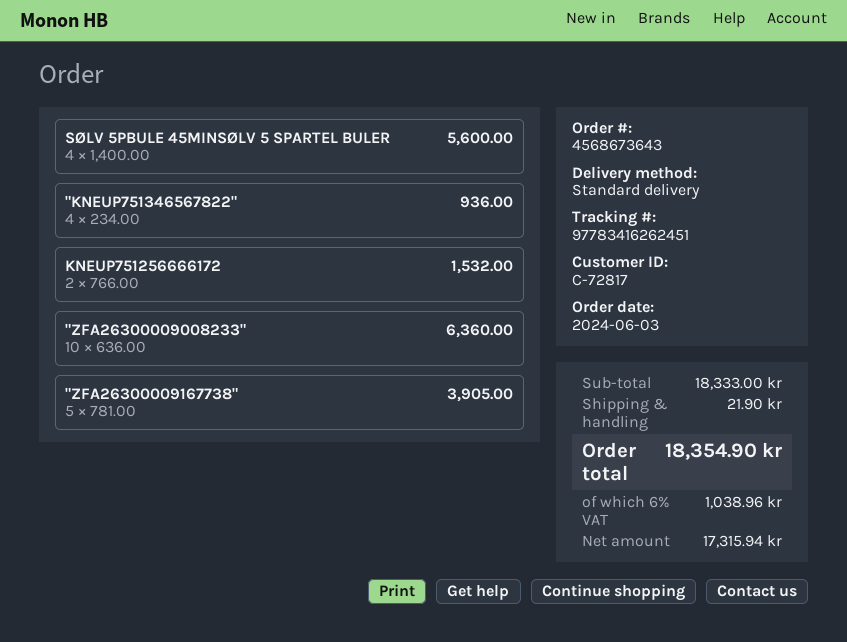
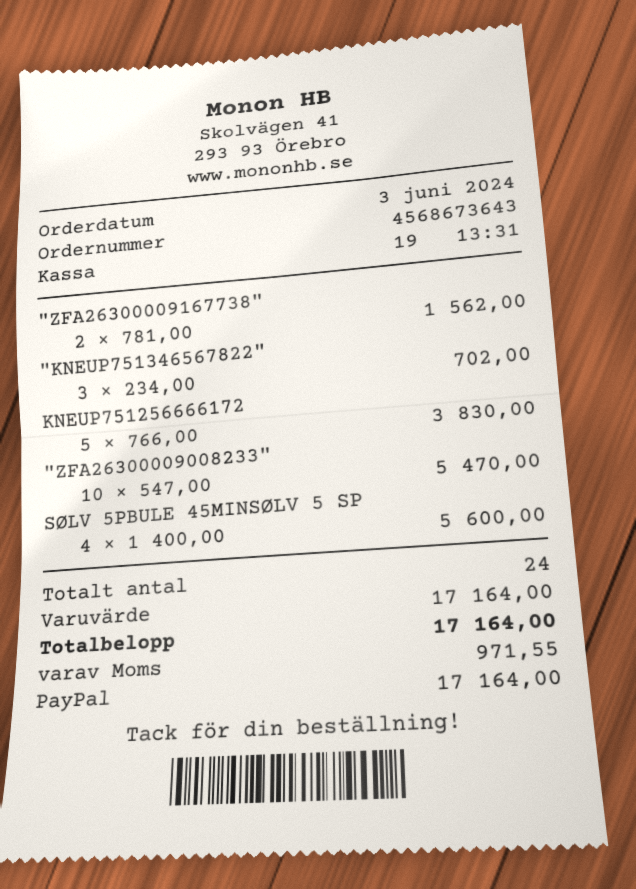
"KNEUP751346567822": 4 x 234.00 = 936.00 -> 3 x 234.00 = 702.00
KNEUP751256666172: 2 x 766.00 = 1532.00 -> 5 x 766.00 = 3830.00
"ZFA26300009008233": 10 x 636.00 = 6360.00 -> 10 x 547.00 = 5470.00
"ZFA26300009167738": 5 x 781.00 = 3905.00 -> 2 x 781.00 = 1562.00
subtotal: 18333.00 -> 17164.00
shipping: 21.90 -> none
tax: 1038.96 -> 971.55
total: 18354.90 -> 17164.00

